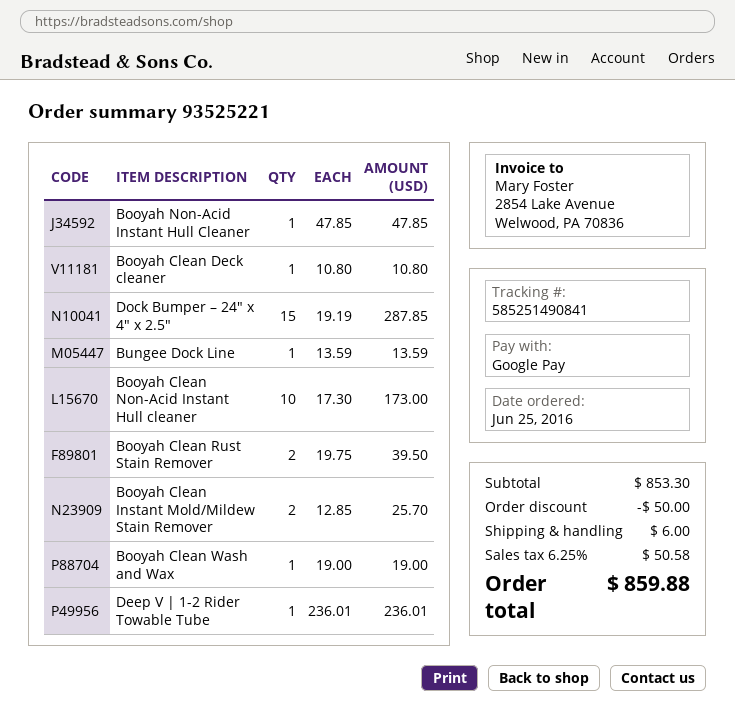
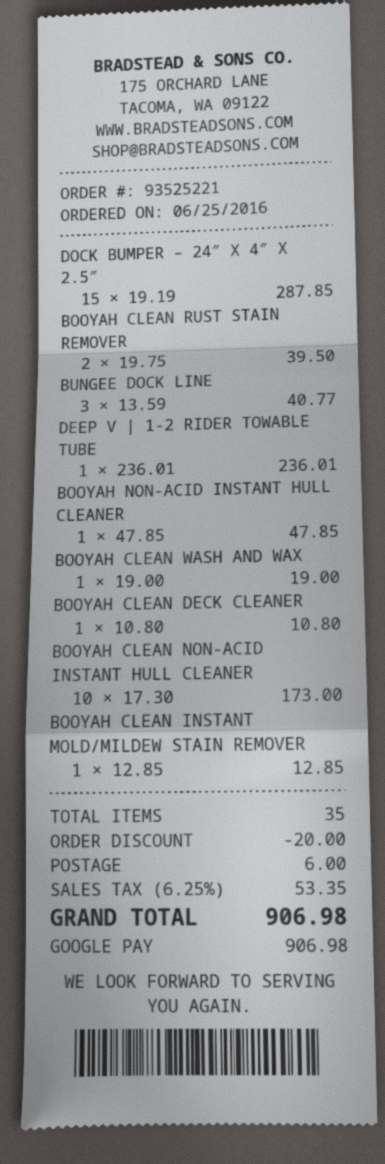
Bungee Dock Line: 1 x 13.59 = 13.59 -> 3 x 13.59 = 40.77
Booyah Clean Instant Mold/Mildew Stain Remover: 2 x 12.85 = 25.70 -> 1 x 12.85 = 12.85
discount: 50.00 -> 20.00
tax: 6.25% = 50.58 -> 6.25% = 53.35
total: 859.88 -> 906.98

